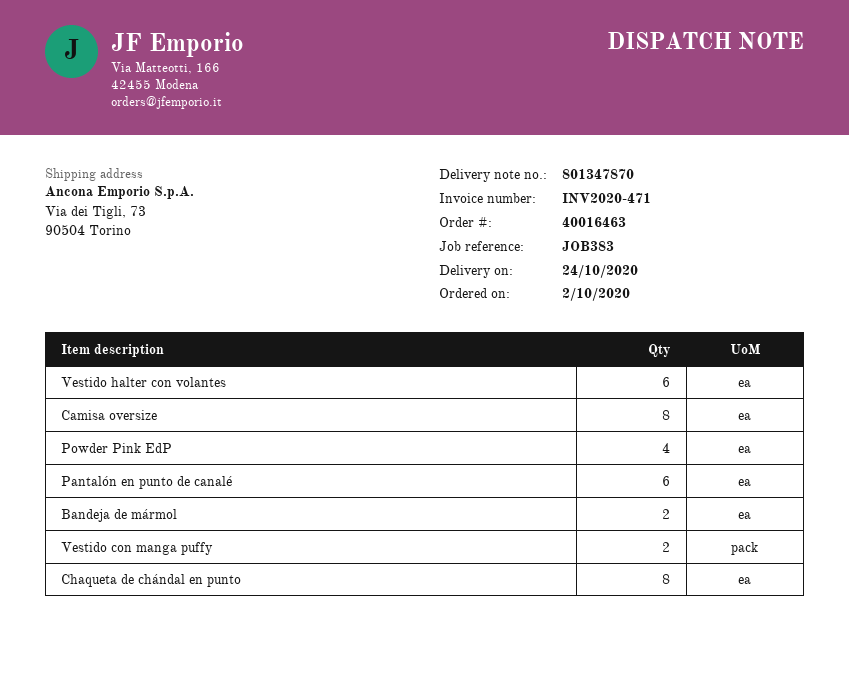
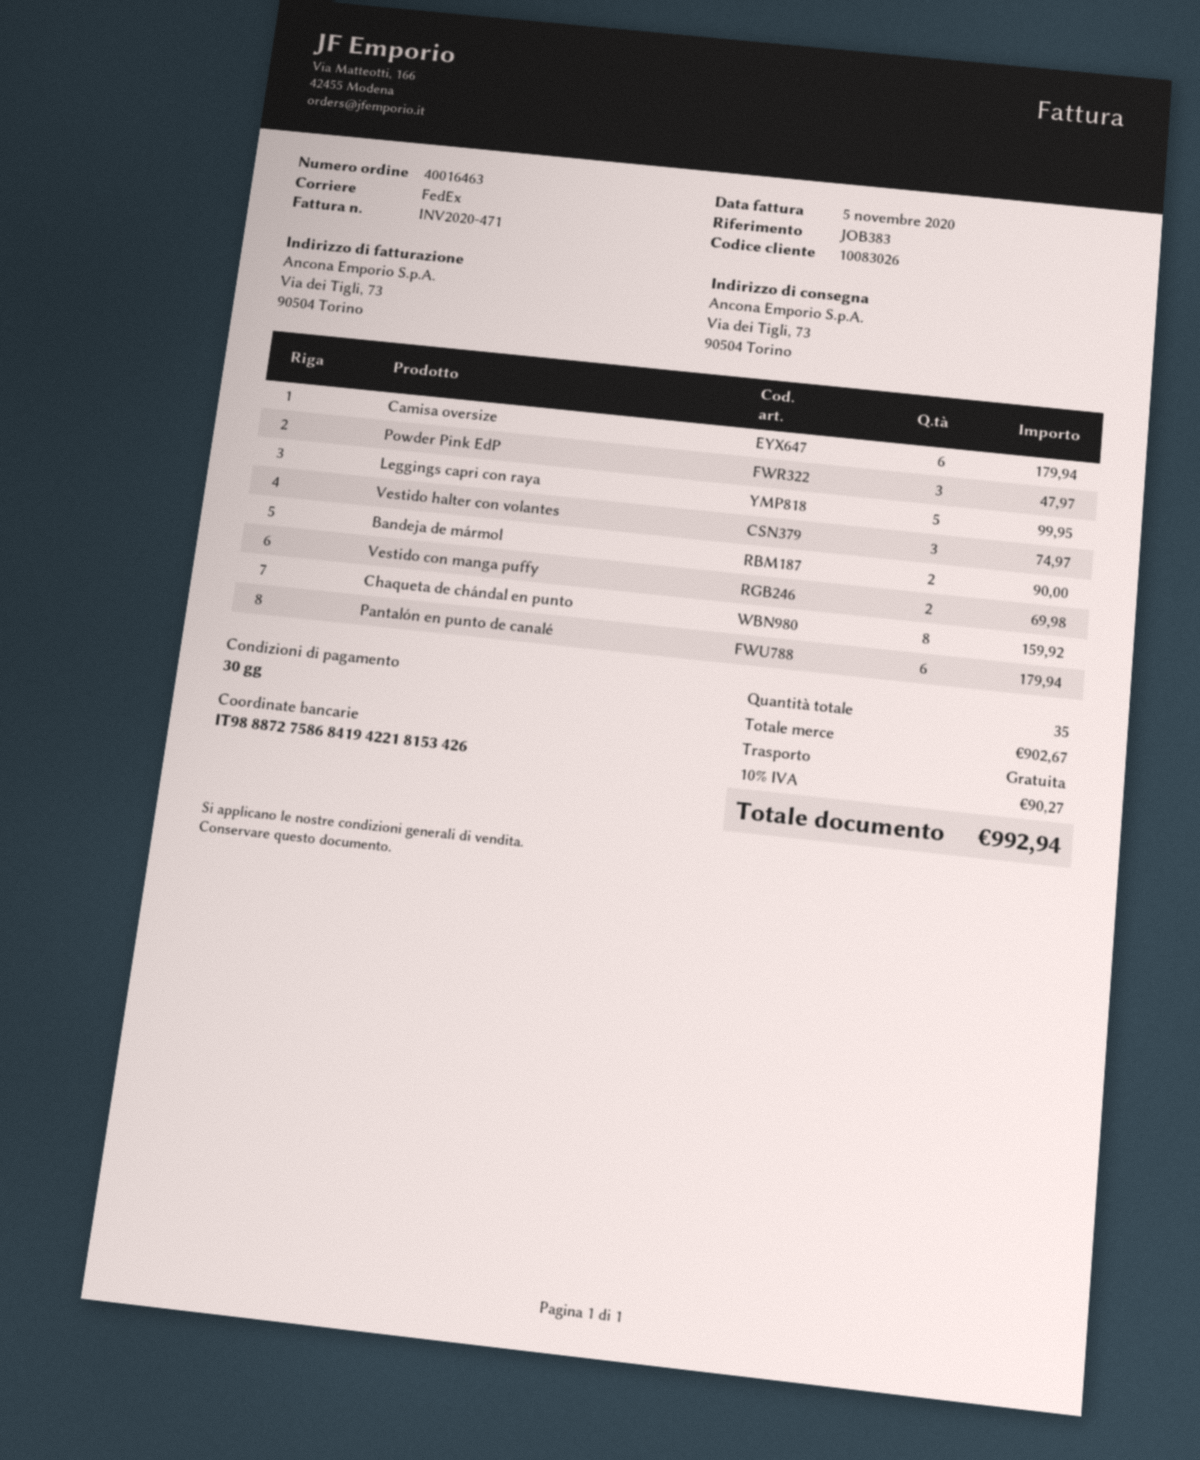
Vestido halter con volantes: 6 -> 3
Camisa oversize: 8 -> 6
Powder Pink EdP: 4 -> 3
Leggings capri con raya: none -> 5

